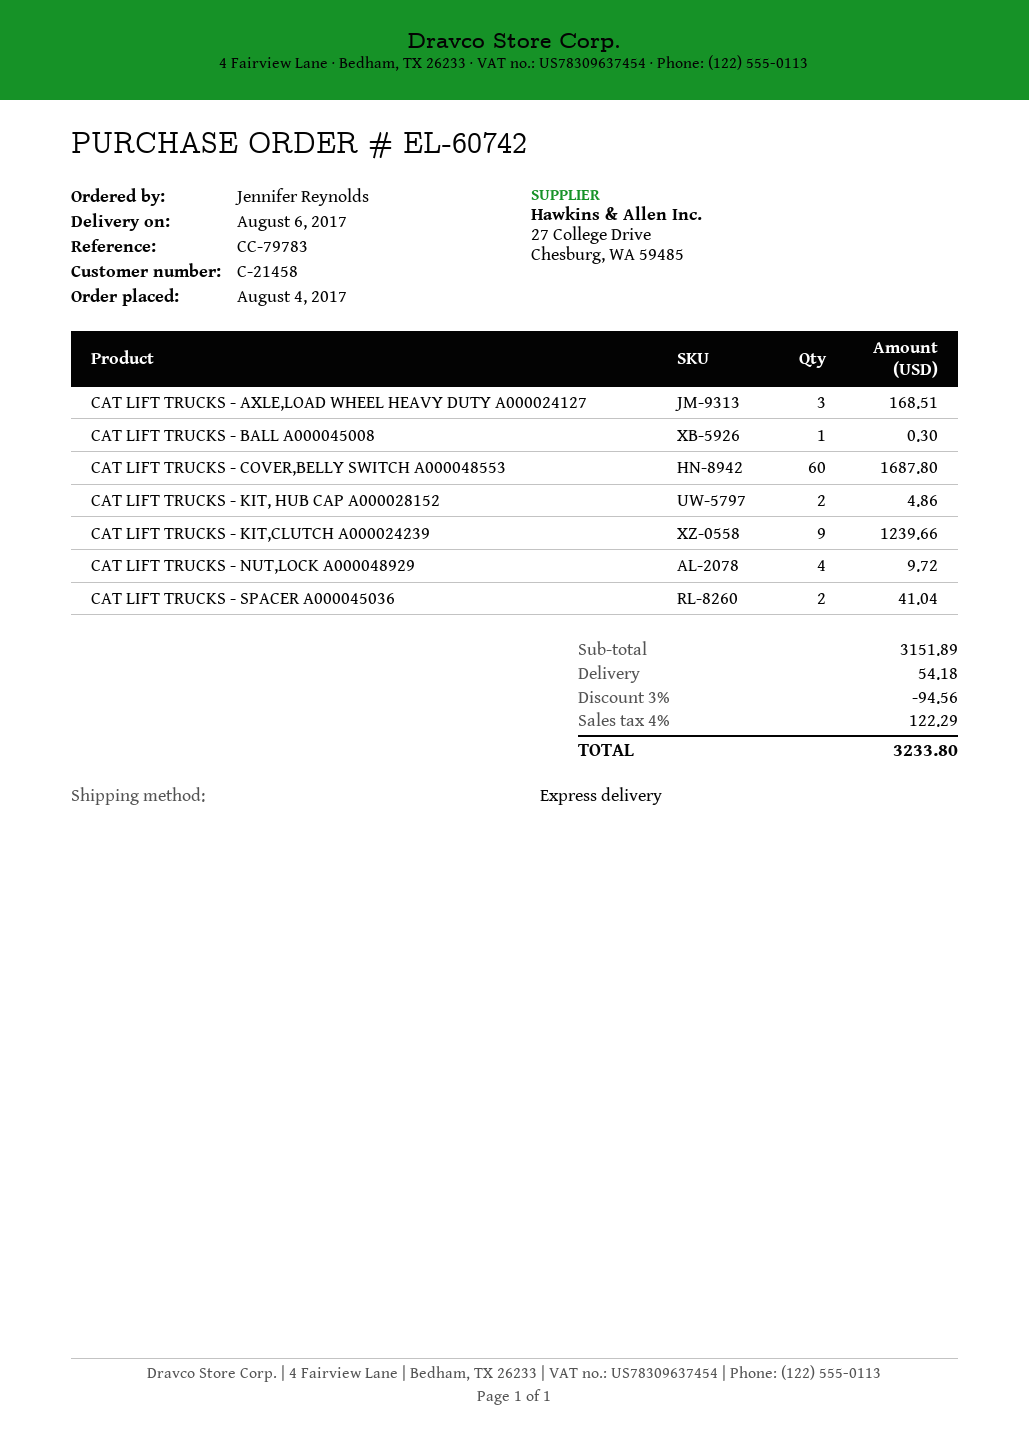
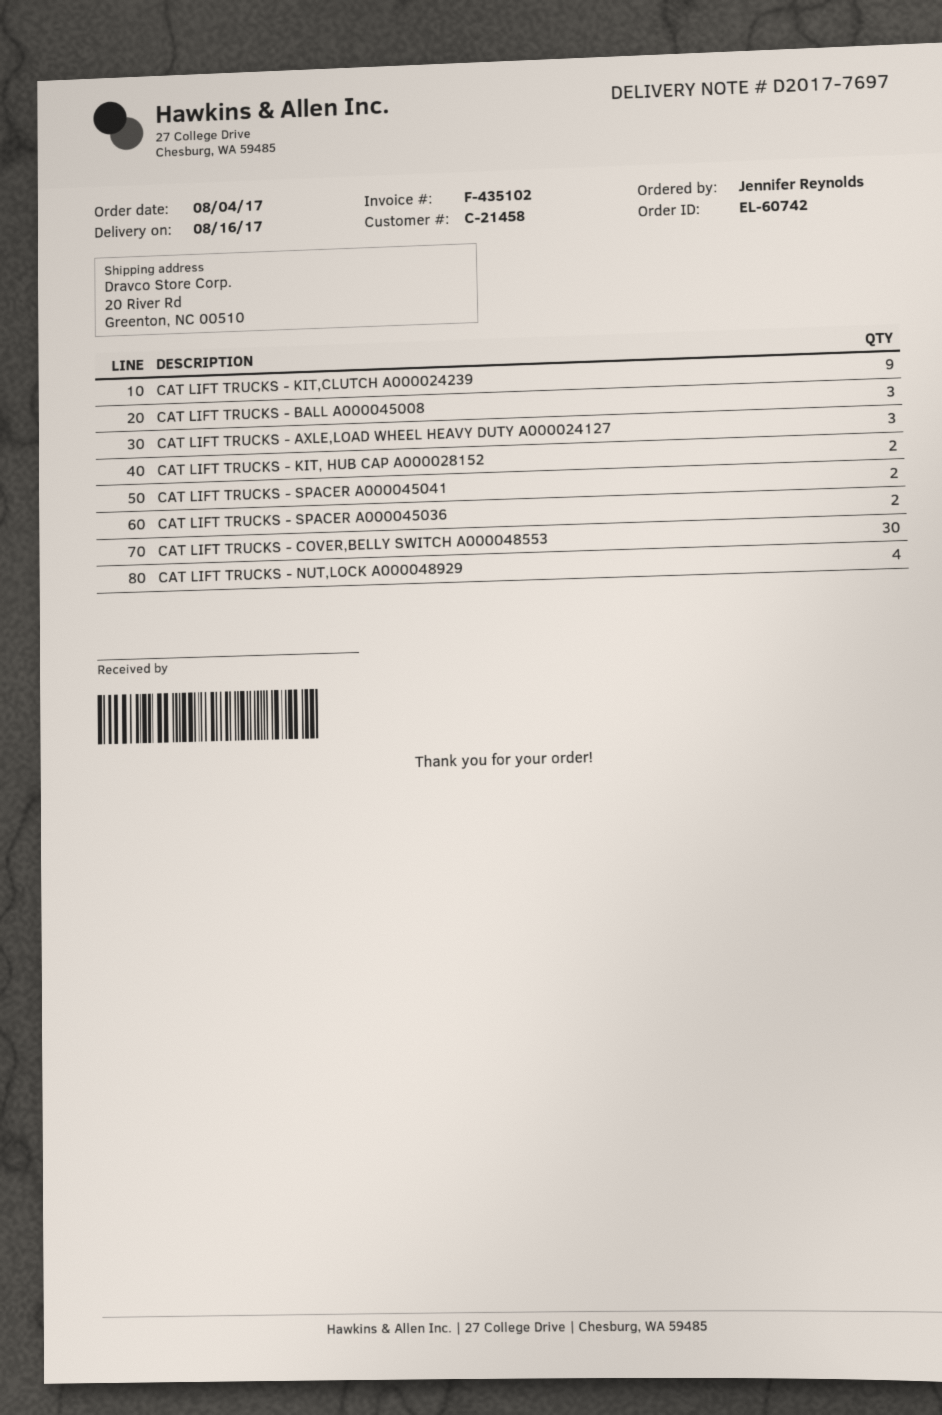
delivery date: 2017-08-06 -> 2017-08-16
CAT LIFT TRUCKS - BALL A000045008: 1 -> 3
CAT LIFT TRUCKS - COVER,BELLY SWITCH A000048553: 60 -> 30
CAT LIFT TRUCKS - SPACER A000045041: none -> 2

